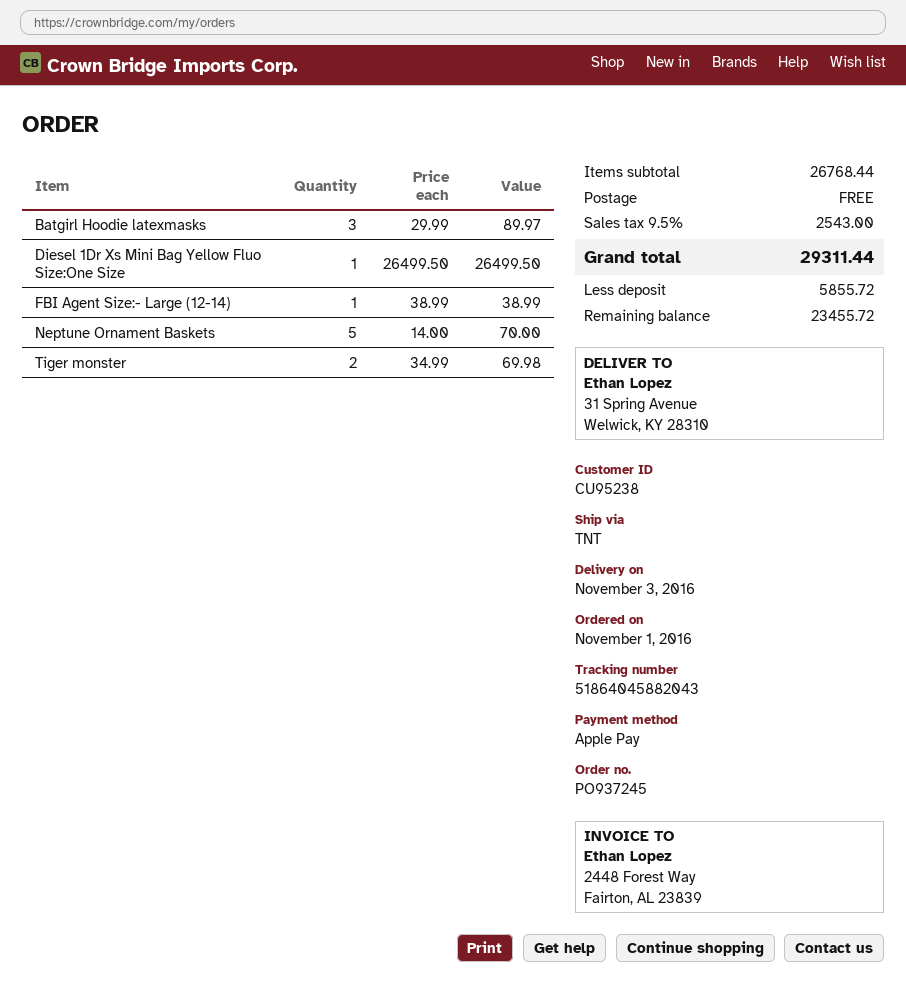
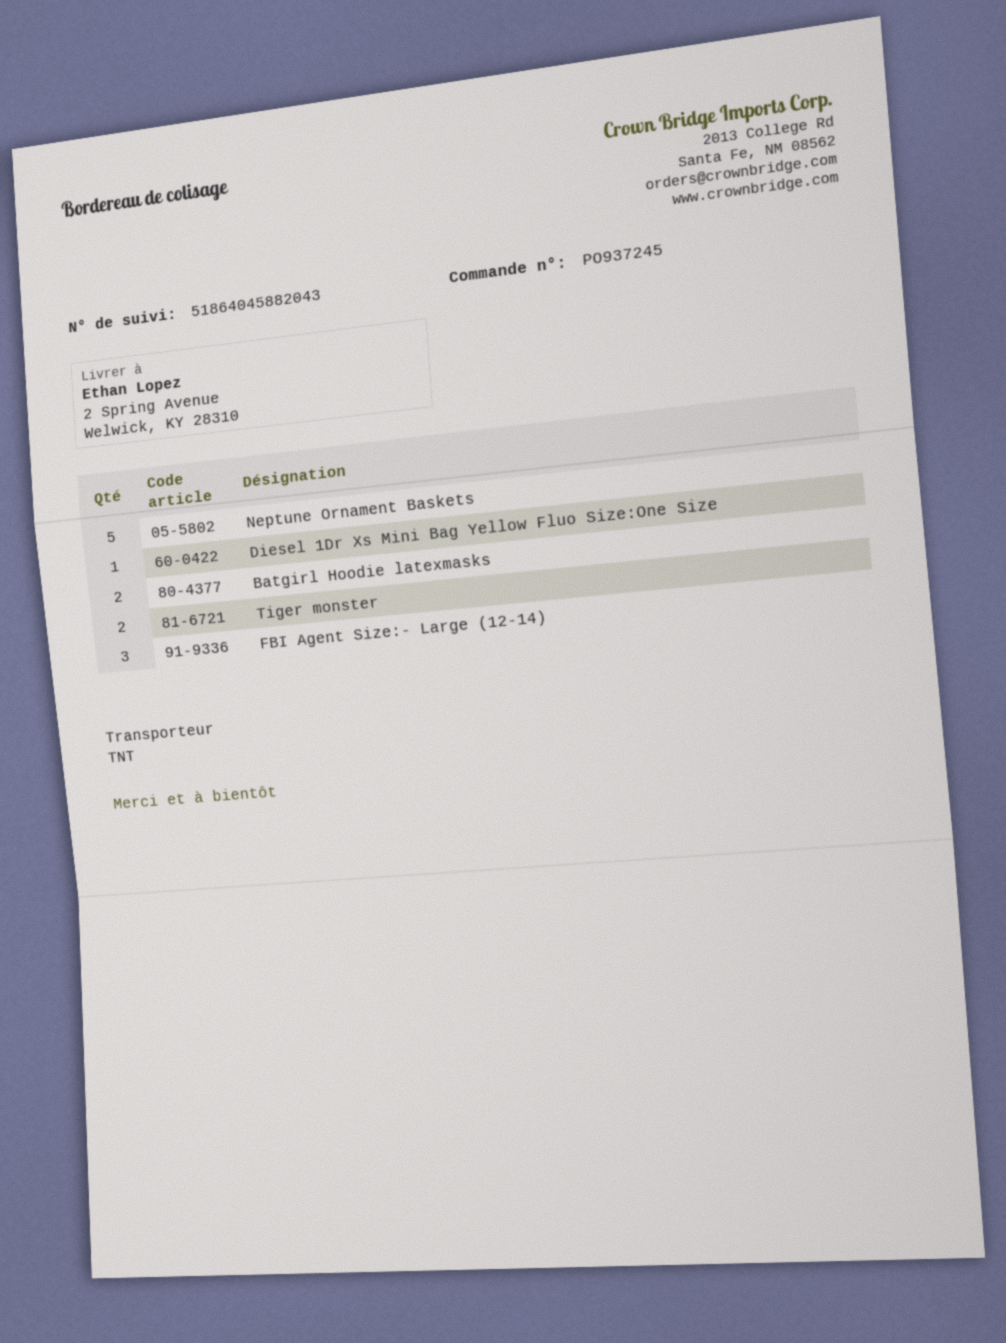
ship to: 31 Spring Avenue, Welwick, KY 28310 -> 2 Spring Avenue, Welwick, KY 28310
Batgirl Hoodie latexmasks: 3 -> 2
FBI Agent Size:- Large (12-14): 1 -> 3

